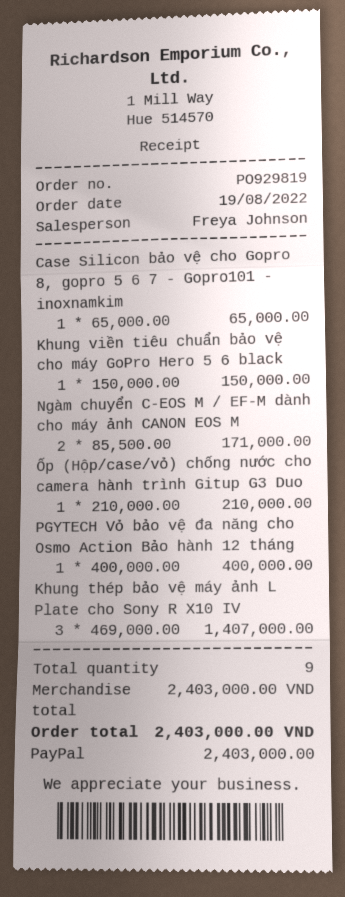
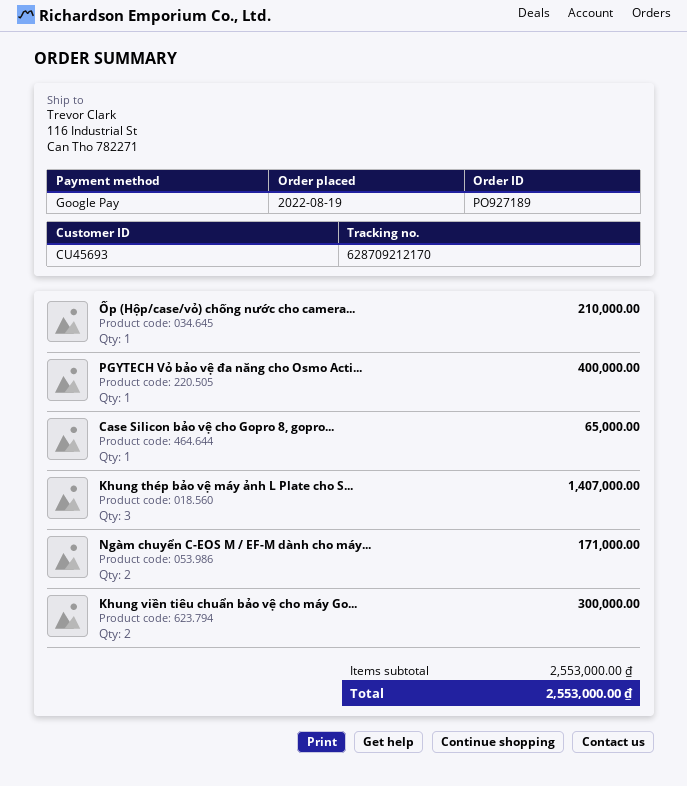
order number: PO929819 -> PO927189
payment method: PayPal -> Google Pay
Khung viền tiêu chuẩn bảo vệ cho máy GoPro Hero 5 6 black: 1 for 150000.00 -> 2 for 300000.00
subtotal: 2403000.00 -> 2553000.00
total: 2403000.00 -> 2553000.00

